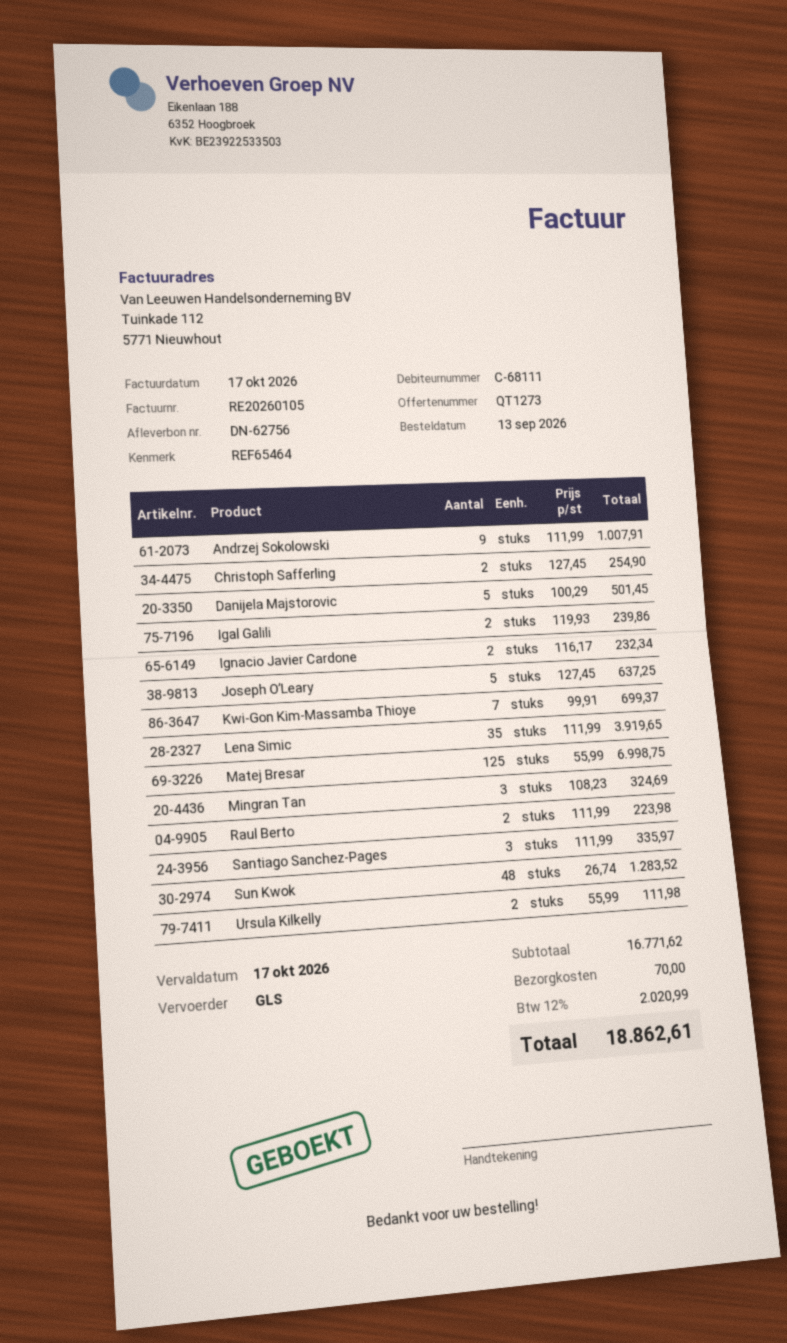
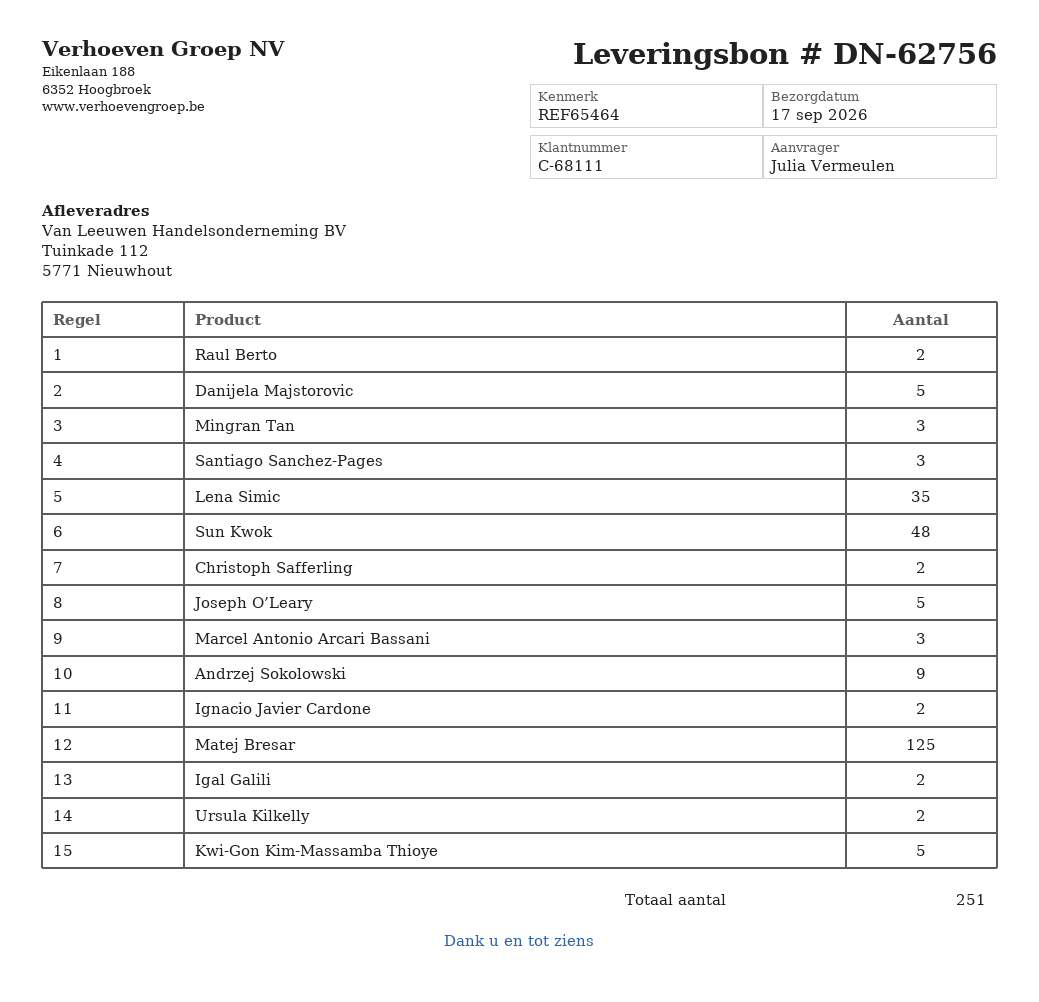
Kwi-Gon Kim-Massamba Thioye: 7 -> 5
Marcel Antonio Arcari Bassani: none -> 3

